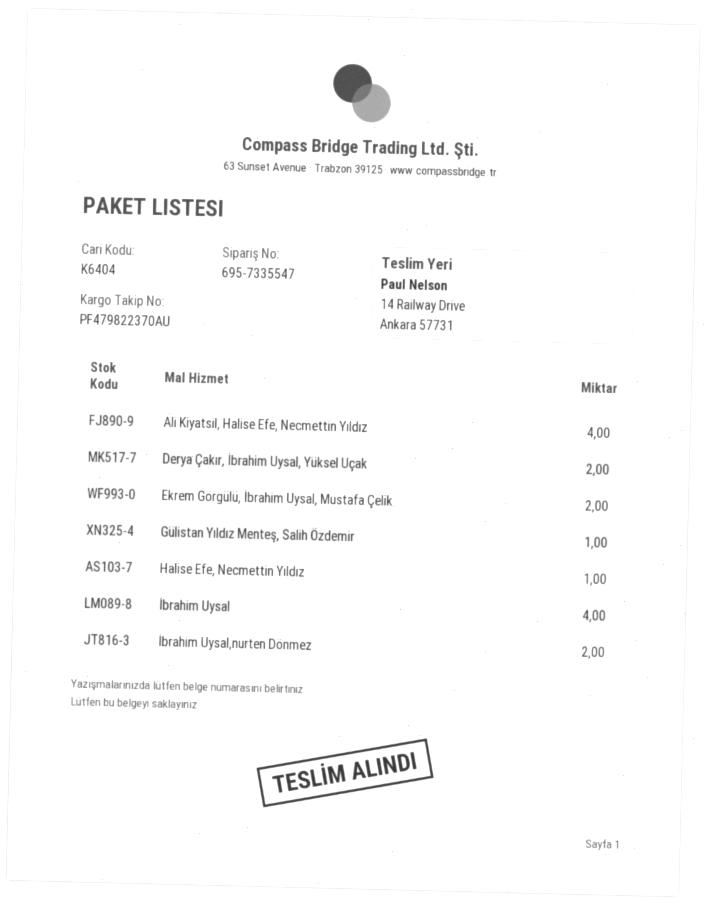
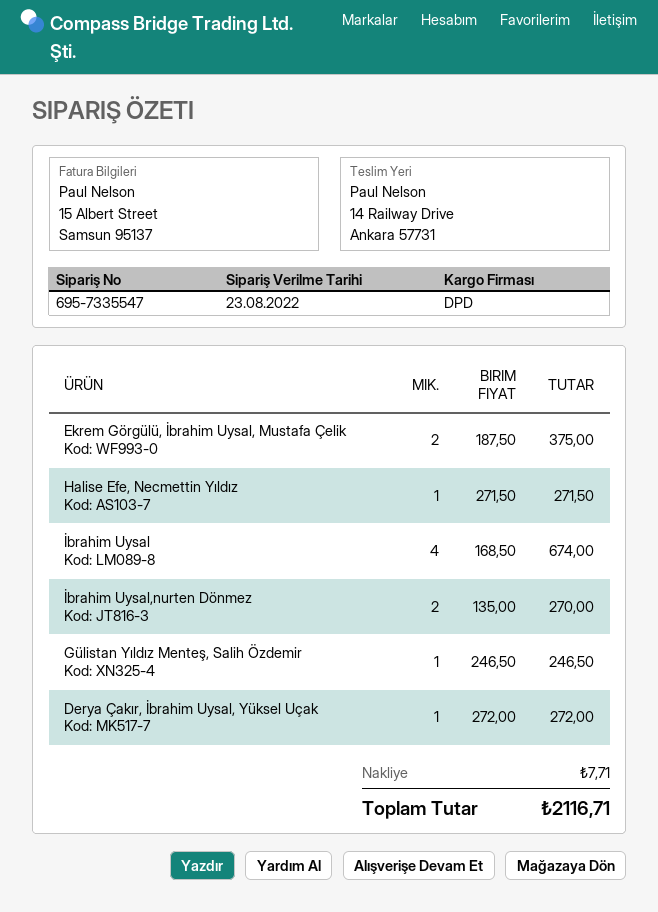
Ali Kiyatsil, Halise Efe, Necmettin Yıldız: 4 -> none
Derya Çakır, İbrahim Uysal, Yüksel Uçak: 2 -> 1

